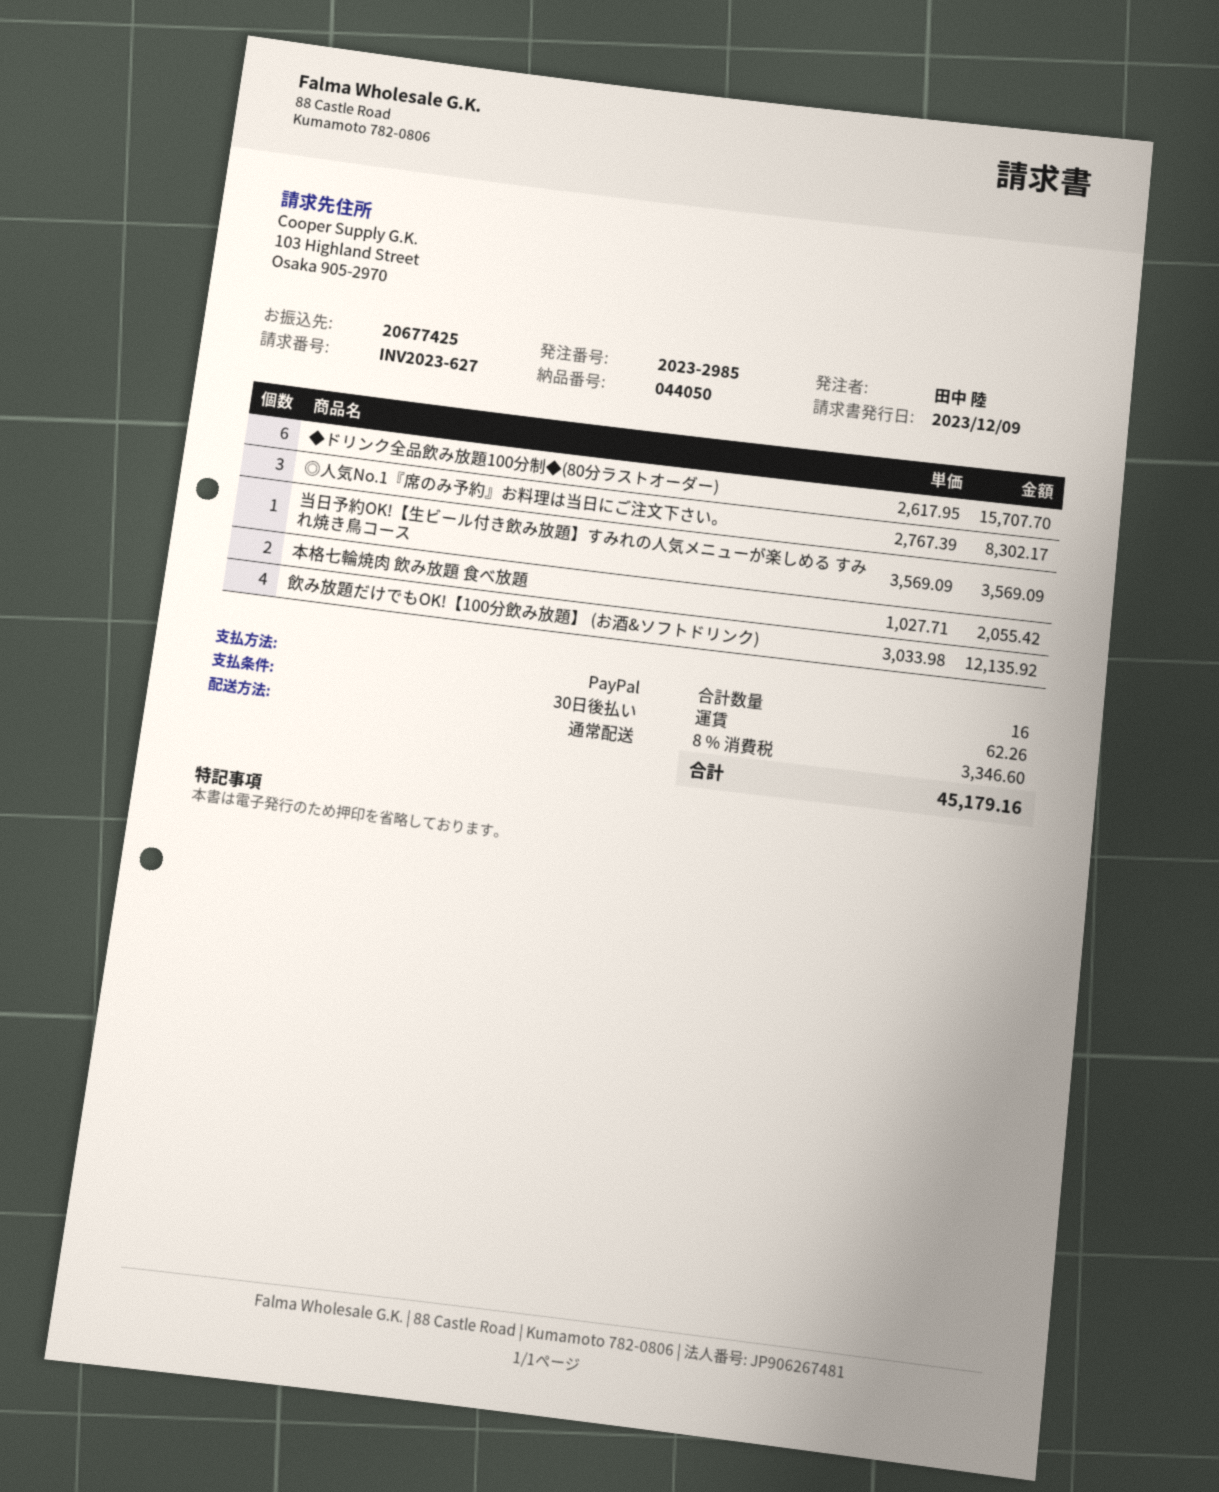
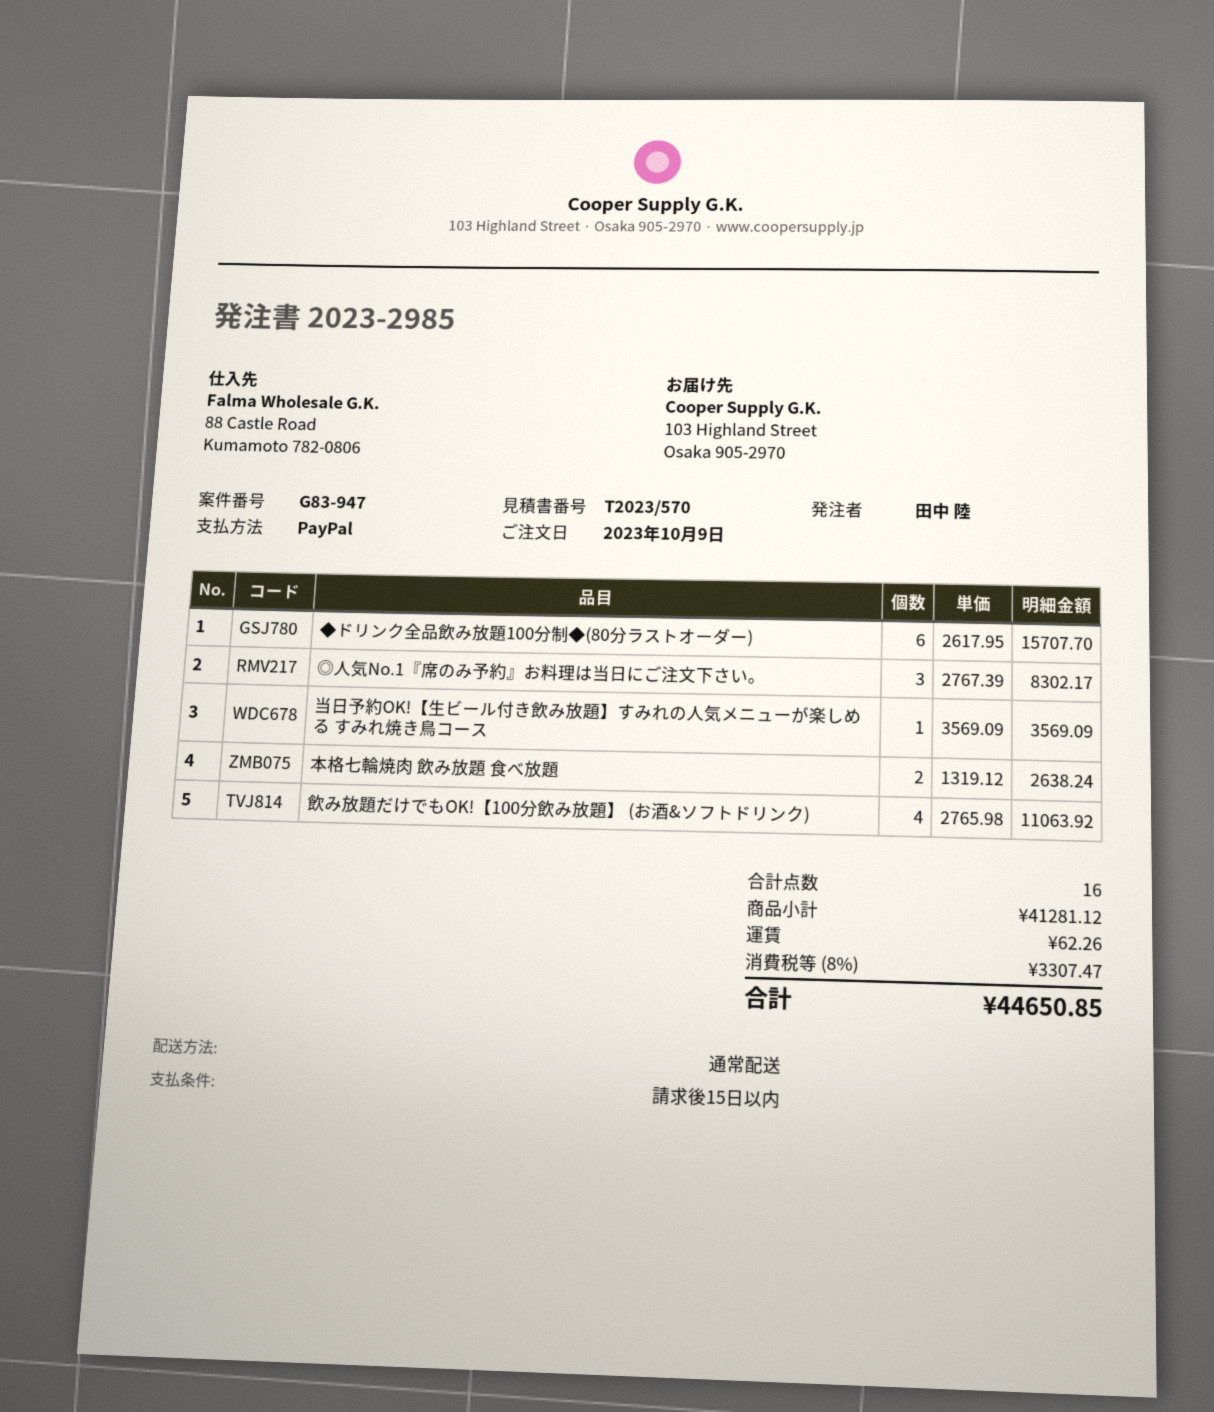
payment terms: 30 days -> 15 days
本格七輪焼肉 飲み放題 食べ放題: 2 x 1027.71 = 2055.42 -> 2 x 1319.12 = 2638.24
飲み放題だけでもOK!【100分飲み放題】 (お酒&ソフトドリンク): 4 x 3033.98 = 12135.92 -> 4 x 2765.98 = 11063.92
tax: 8% = 3346.60 -> 8% = 3307.47
total: 45179.16 -> 44650.85

